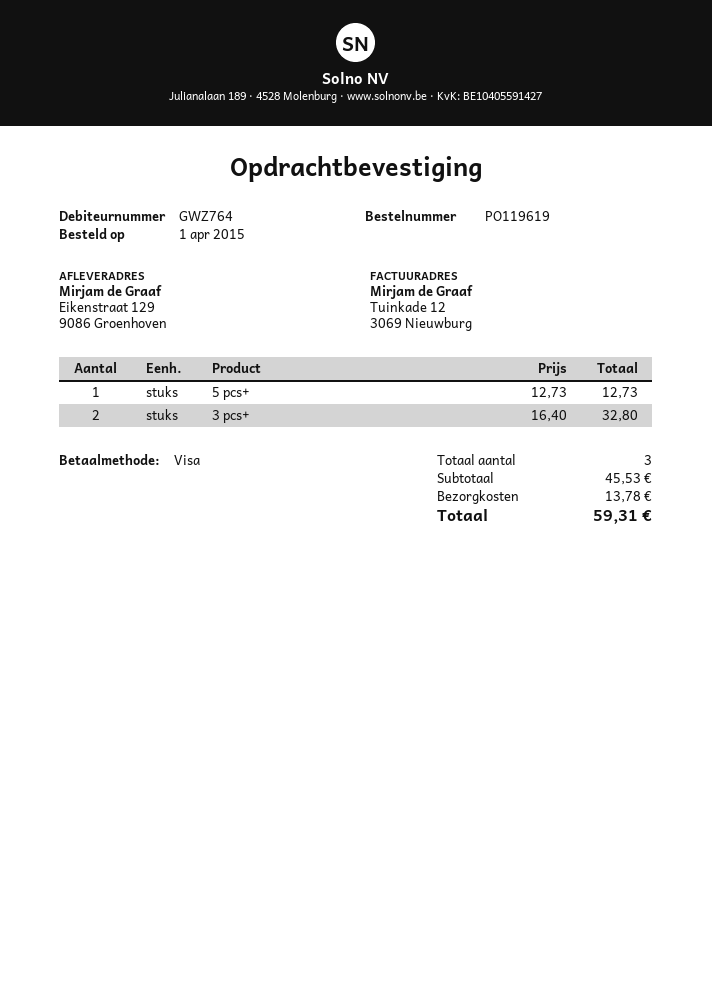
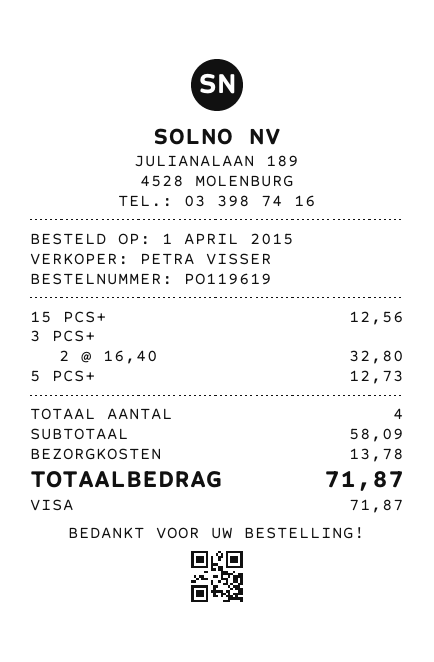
15 PCS+: none -> 1 x 12.56 = 12.56
total quantity: 3 -> 4
subtotal: 45.53 -> 58.09
total: 59.31 -> 71.87

